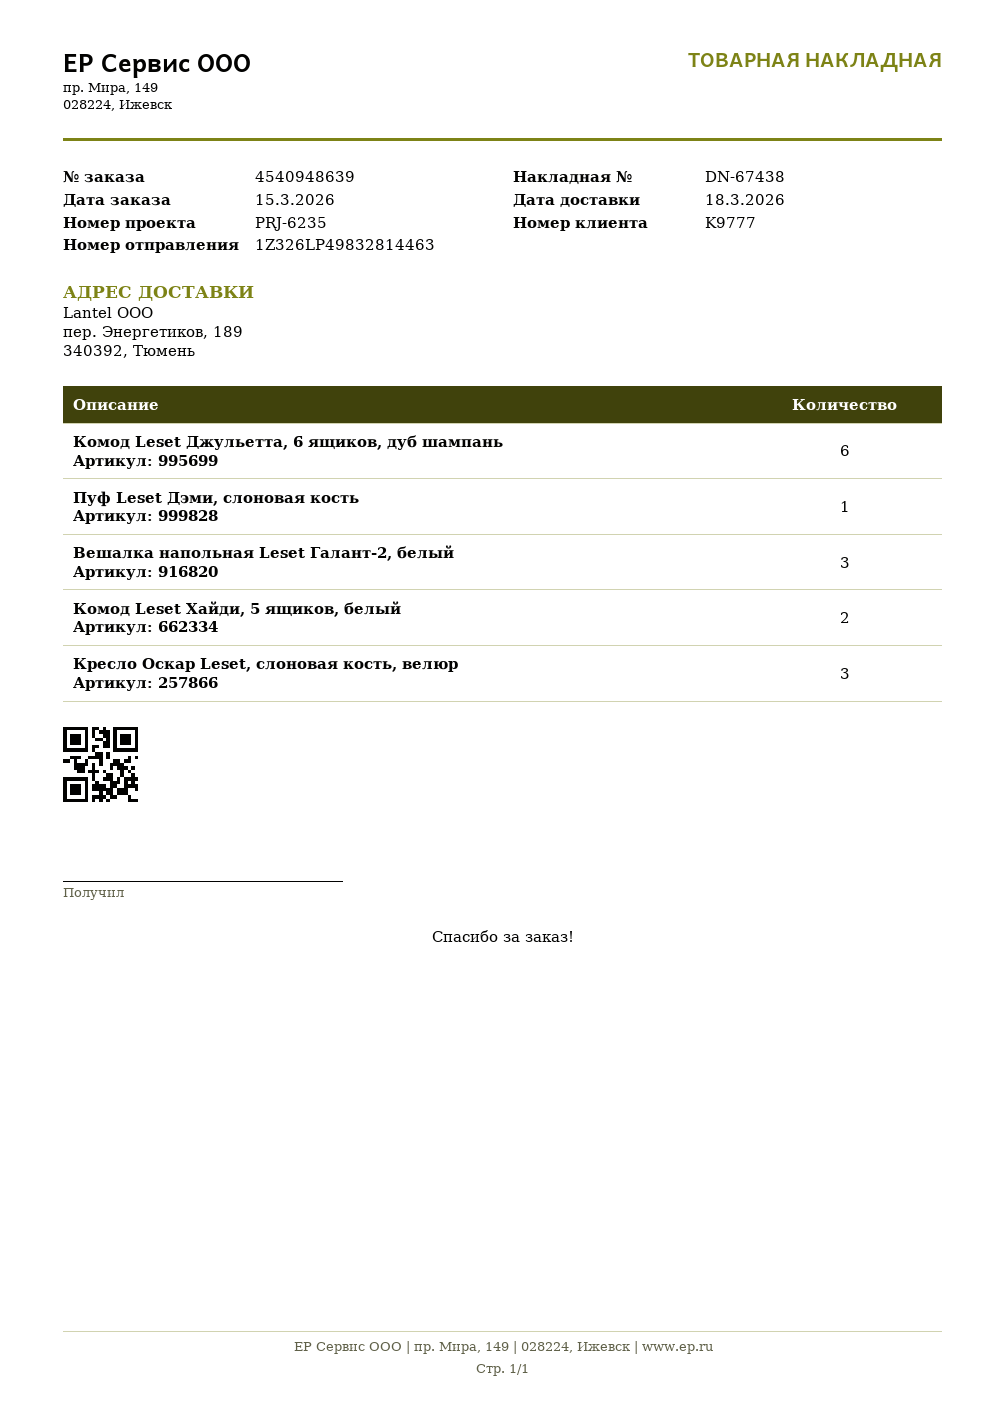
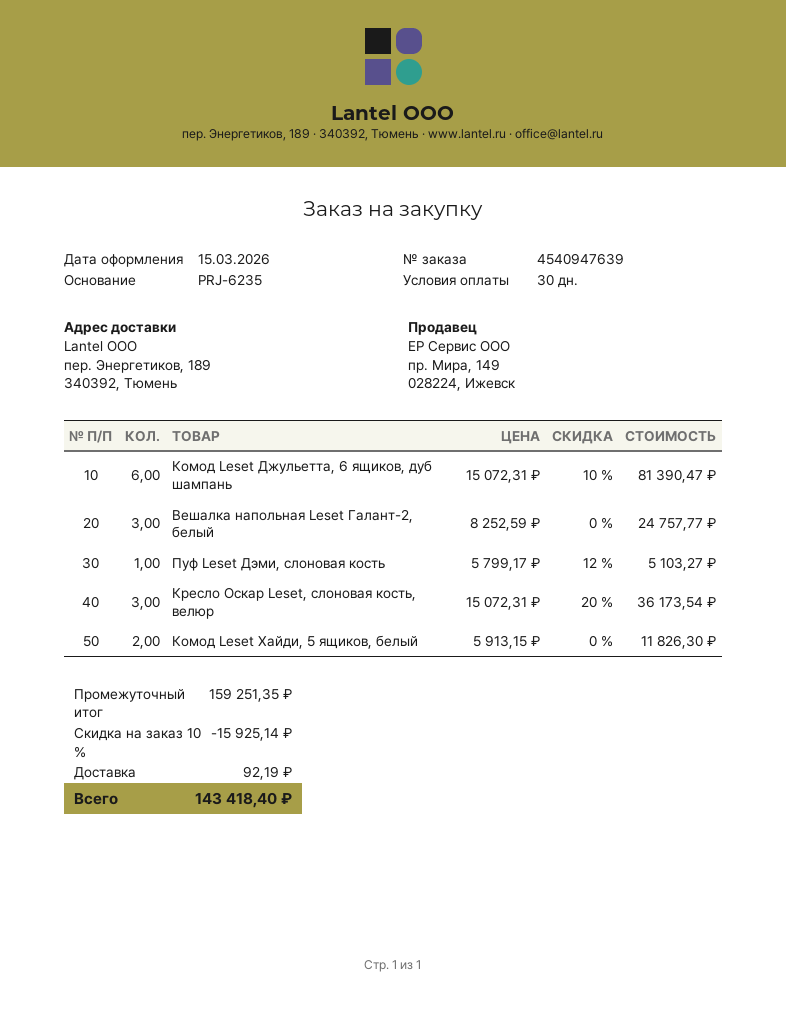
order number: 4540948639 -> 4540947639

